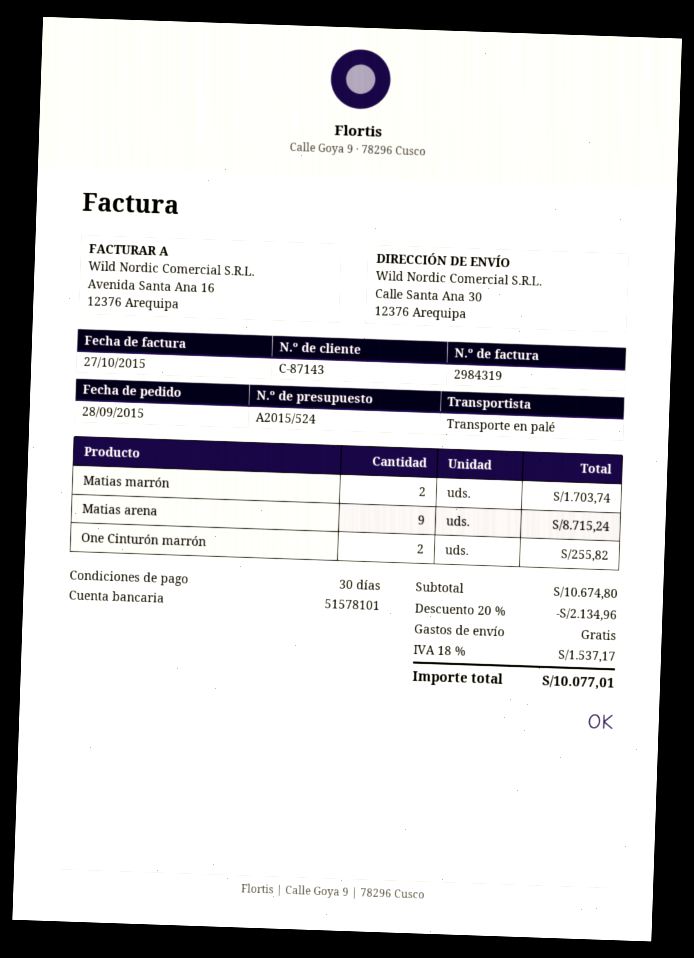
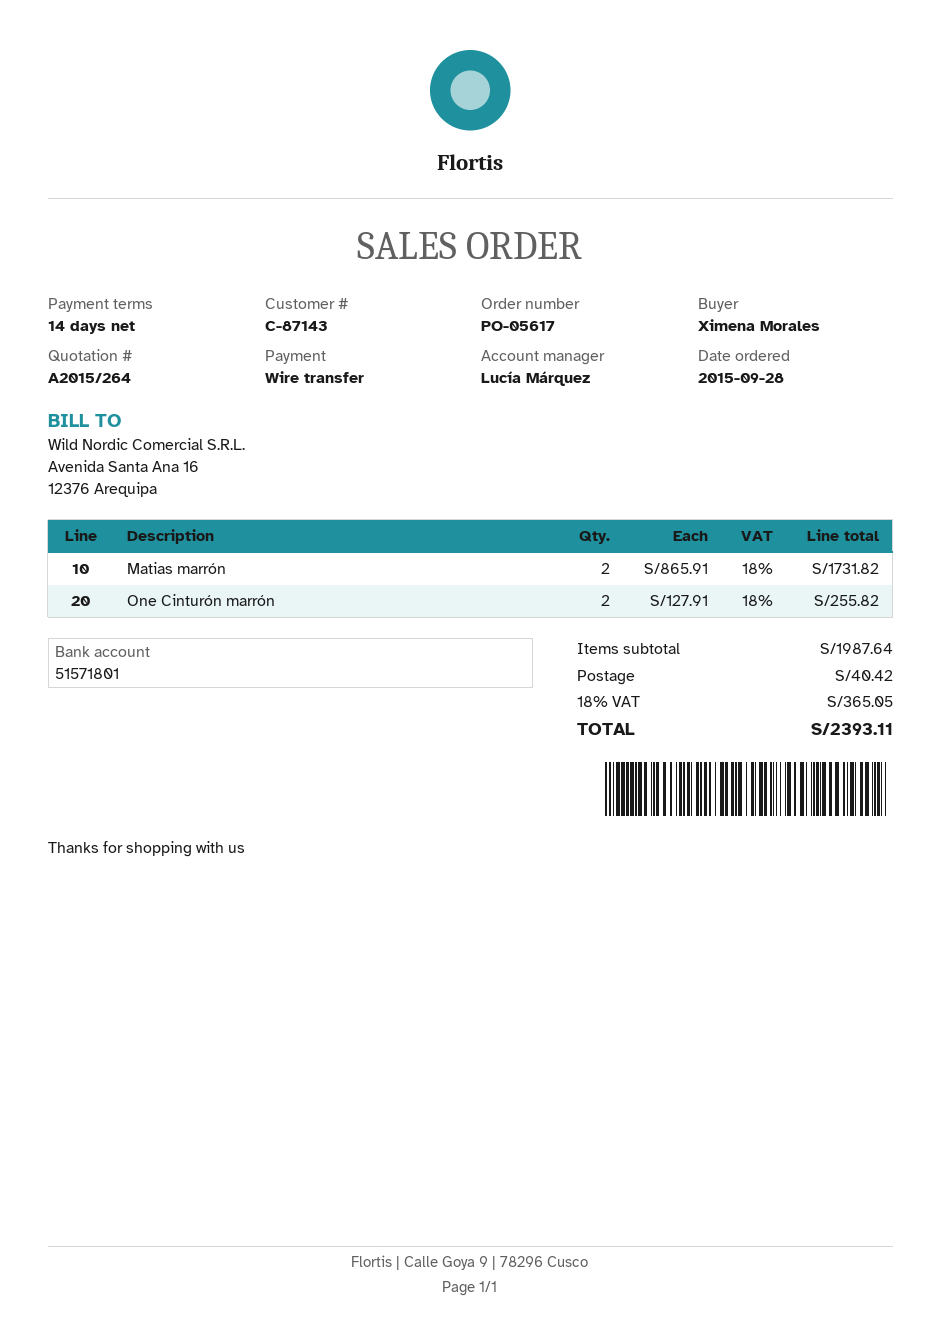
quote number: A2015/524 -> A2015/264
payment terms: 30 days -> 14 days
bank account: 51578101 -> 51571801
Matias marrón: 2 for 1703.74 -> 2 for 1731.82
Matias arena: 9 for 8715.24 -> none
subtotal: 10674.80 -> 1987.64
discount: 20% = 2134.96 -> none
shipping: 0.00 -> 40.42
tax: 18% = 1537.17 -> 18% = 365.05
total: 10077.01 -> 2393.11

